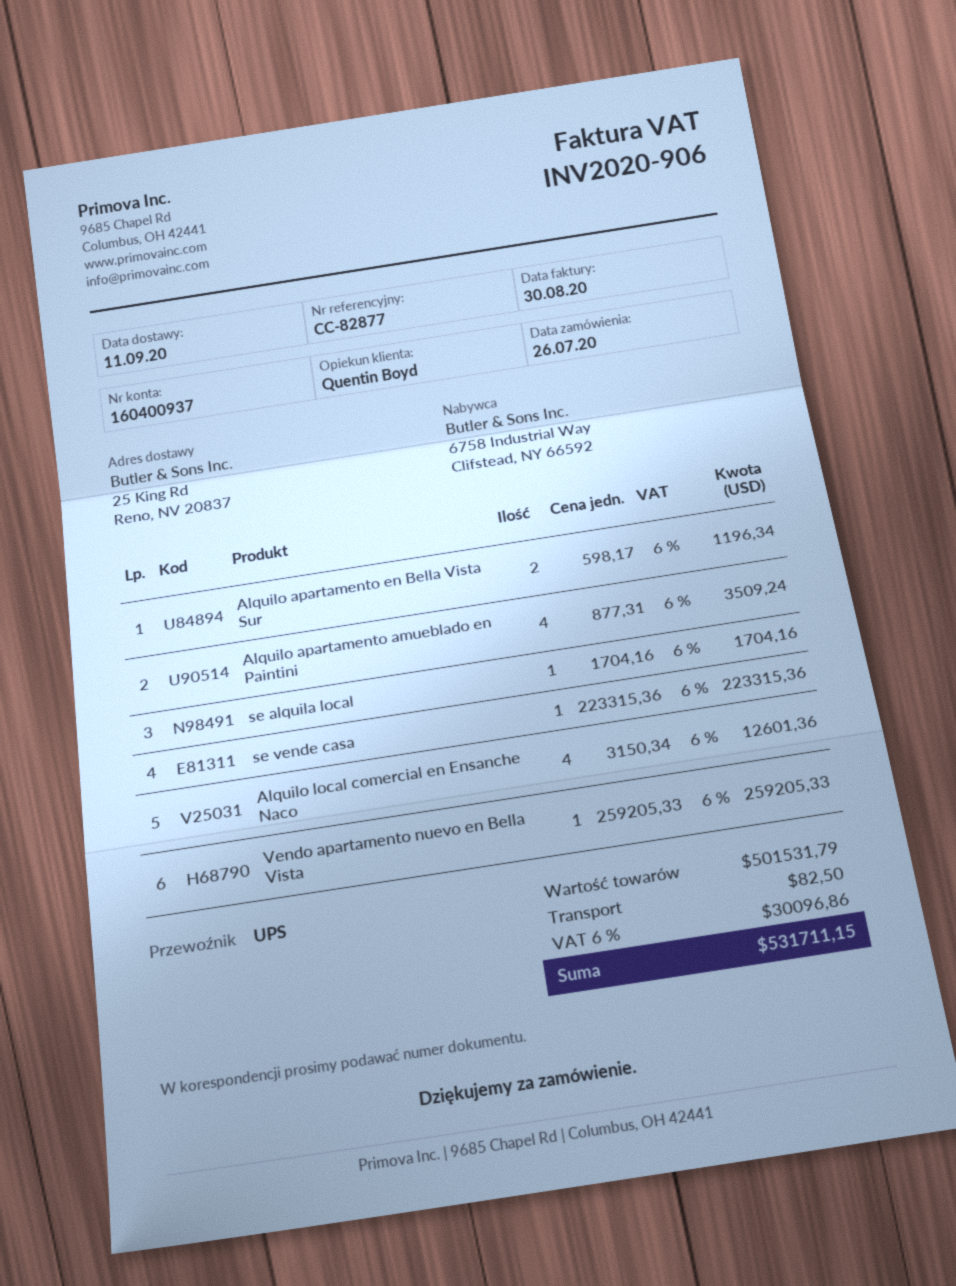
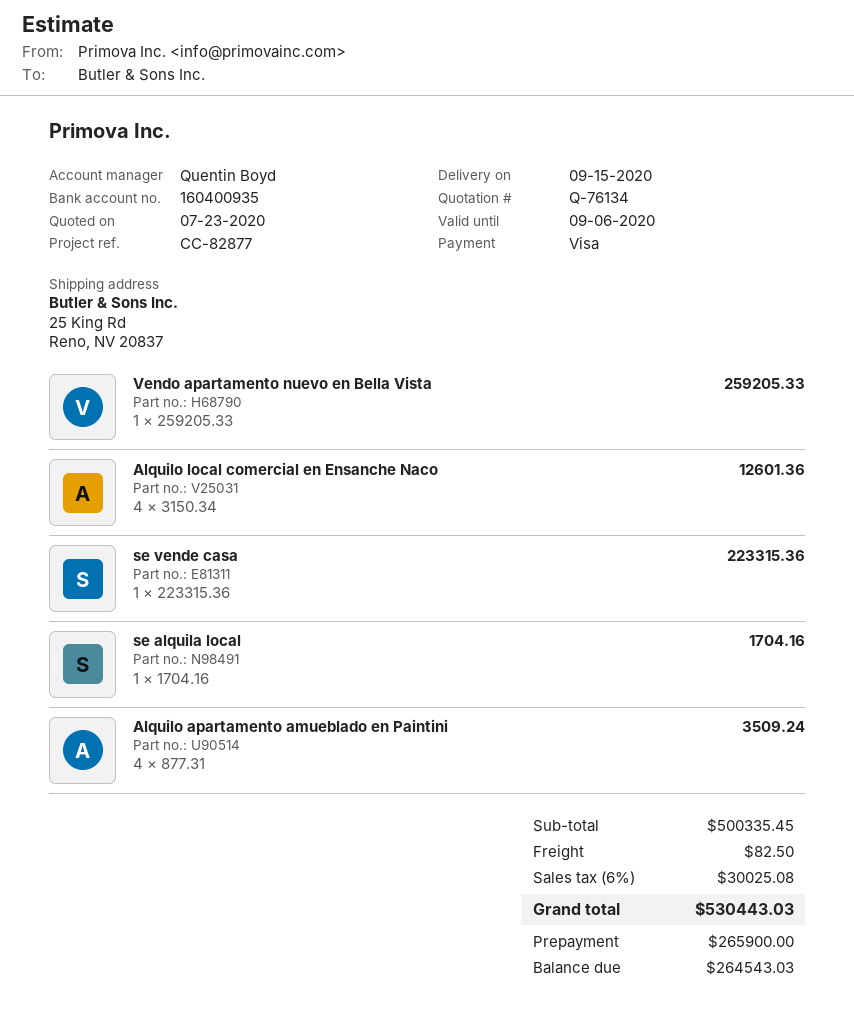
delivery date: 2020-09-11 -> 2020-09-15
bank account: 160400937 -> 160400935
Alquilo apartamento en Bella Vista Sur: 2 x 598.17 = 1196.34 -> none
subtotal: 501531.79 -> 500335.45
tax: 6% = 30096.86 -> 6% = 30025.08
total: 531711.15 -> 530443.03

